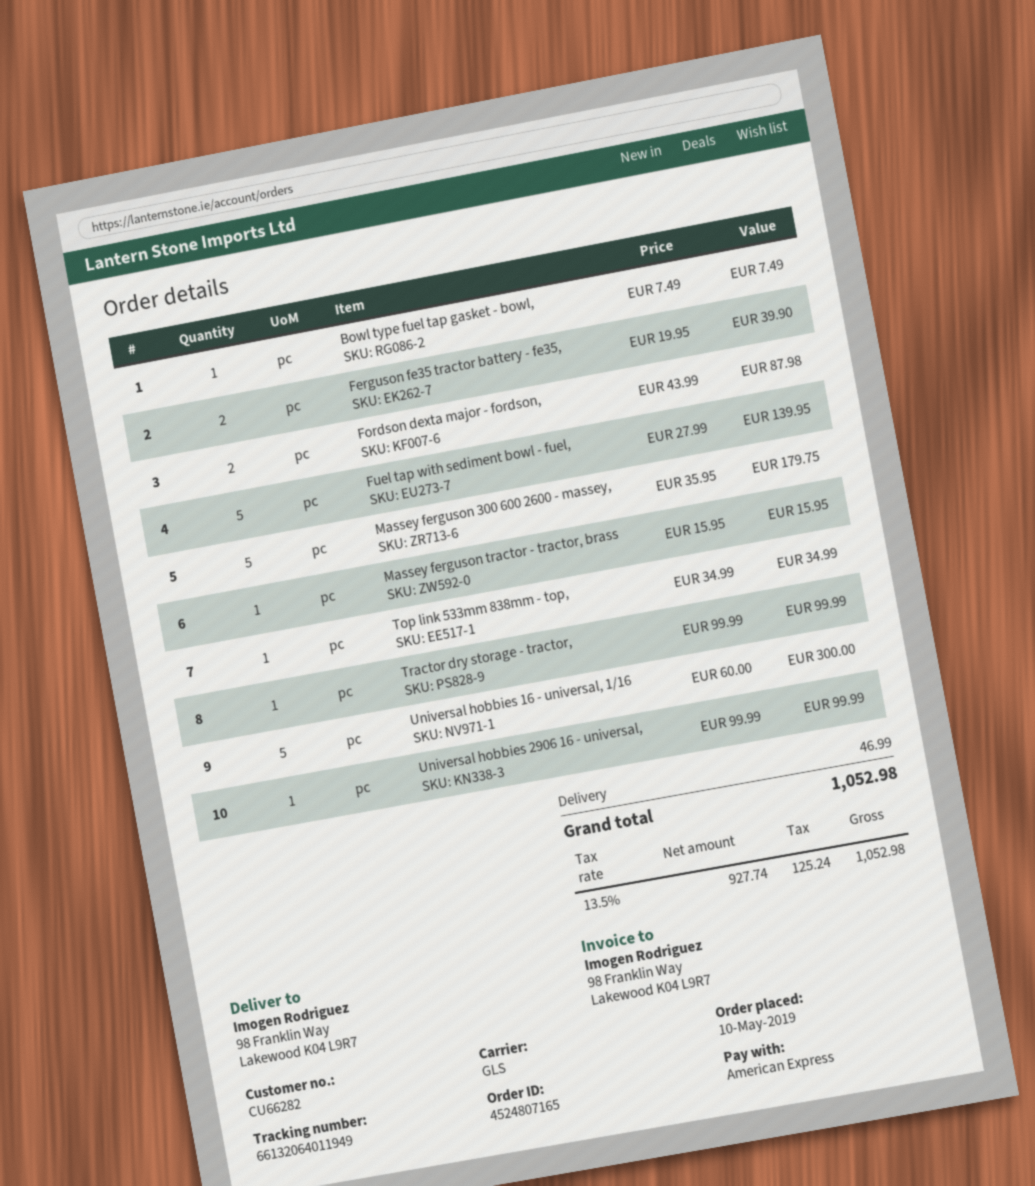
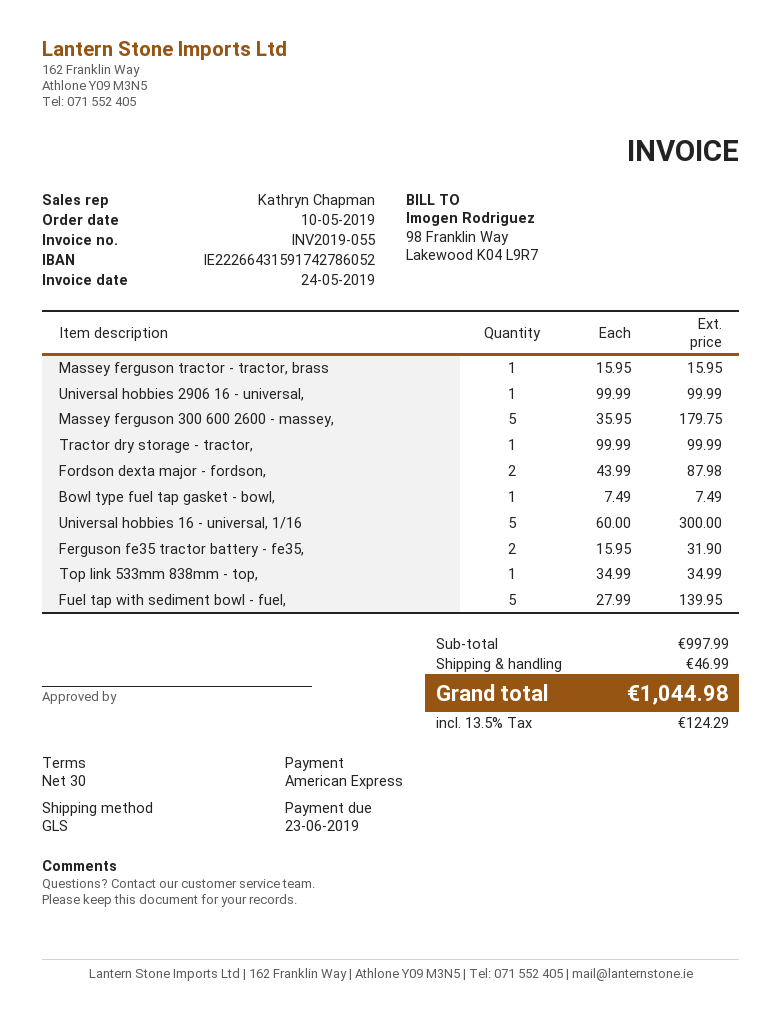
Ferguson fe35 tractor battery - fe35,: 2 x 19.95 = 39.90 -> 2 x 15.95 = 31.90
tax: 13.5% = 125.24 -> 13.5% = 124.29
total: 1052.98 -> 1044.98

